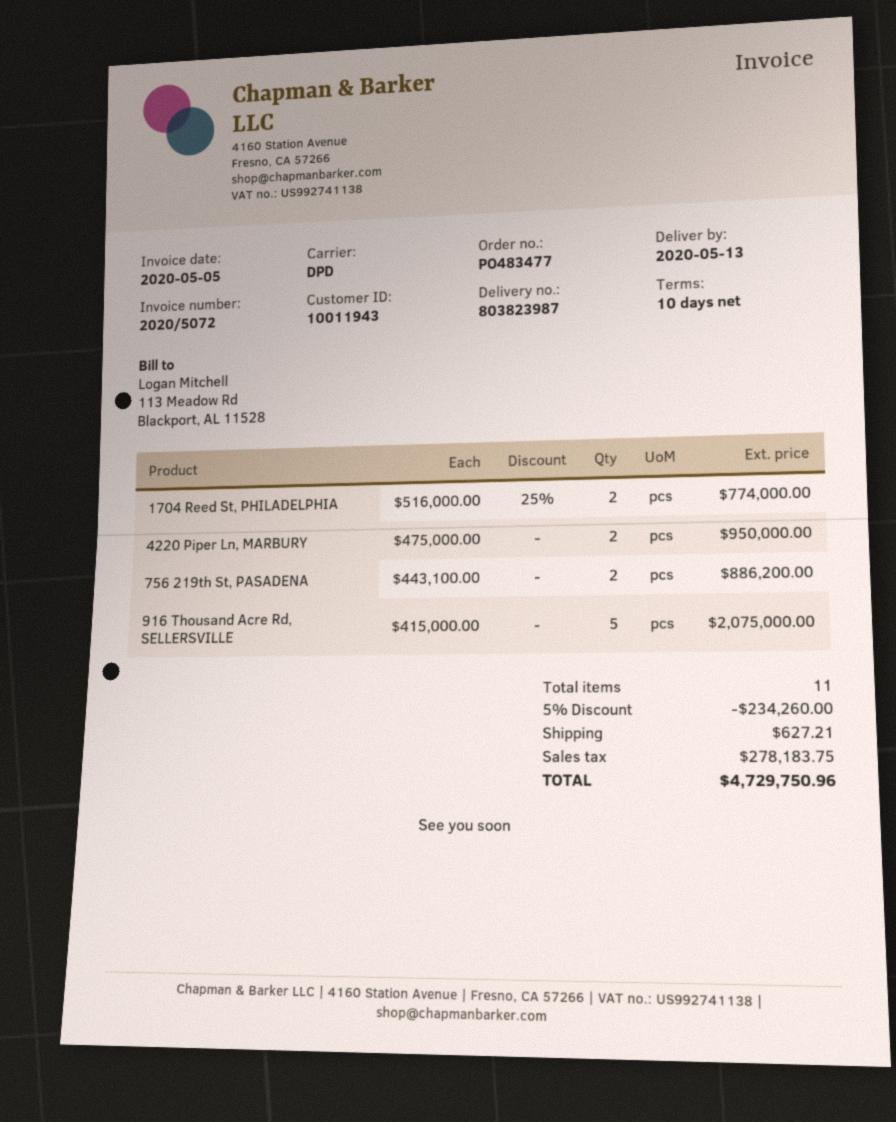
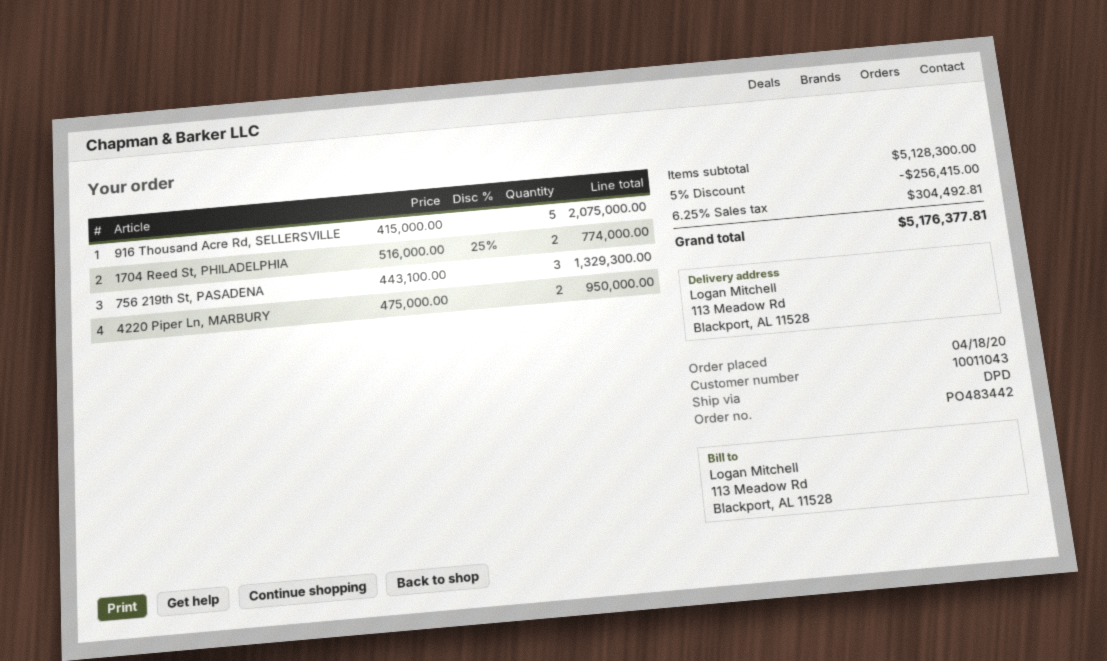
order number: PO483477 -> PO483442
customer number: 10011943 -> 10011043
756 219th St, PASADENA: 2 x 443100.00 = 886200.00 -> 3 x 443100.00 = 1329300.00
discount: 5% = 234260.00 -> 5% = 256415.00
shipping: 627.21 -> none
tax: 278183.75 -> 304492.81
total: 4729750.96 -> 5176377.81

